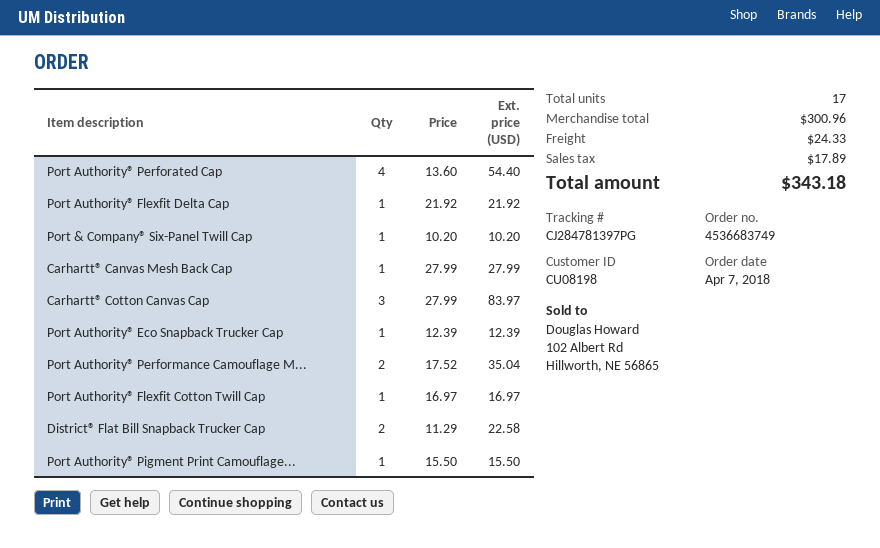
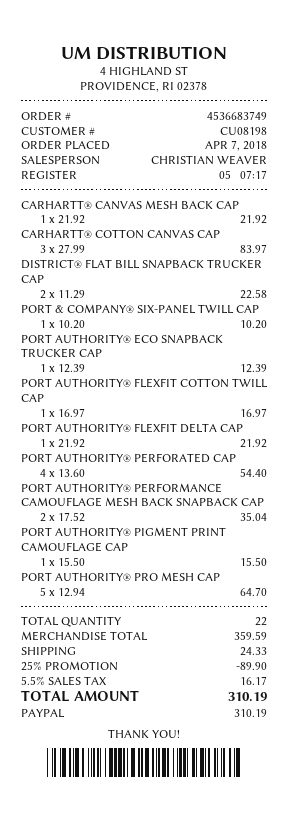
Carhartt® Canvas Mesh Back Cap: 1 x 27.99 = 27.99 -> 1 x 21.92 = 21.92
PORT AUTHORITY® PRO MESH CAP: none -> 5 x 12.94 = 64.70
total quantity: 17 -> 22
subtotal: 300.96 -> 359.59
discount: none -> 25% = 89.90
tax: 17.89 -> 16.17
total: 343.18 -> 310.19

